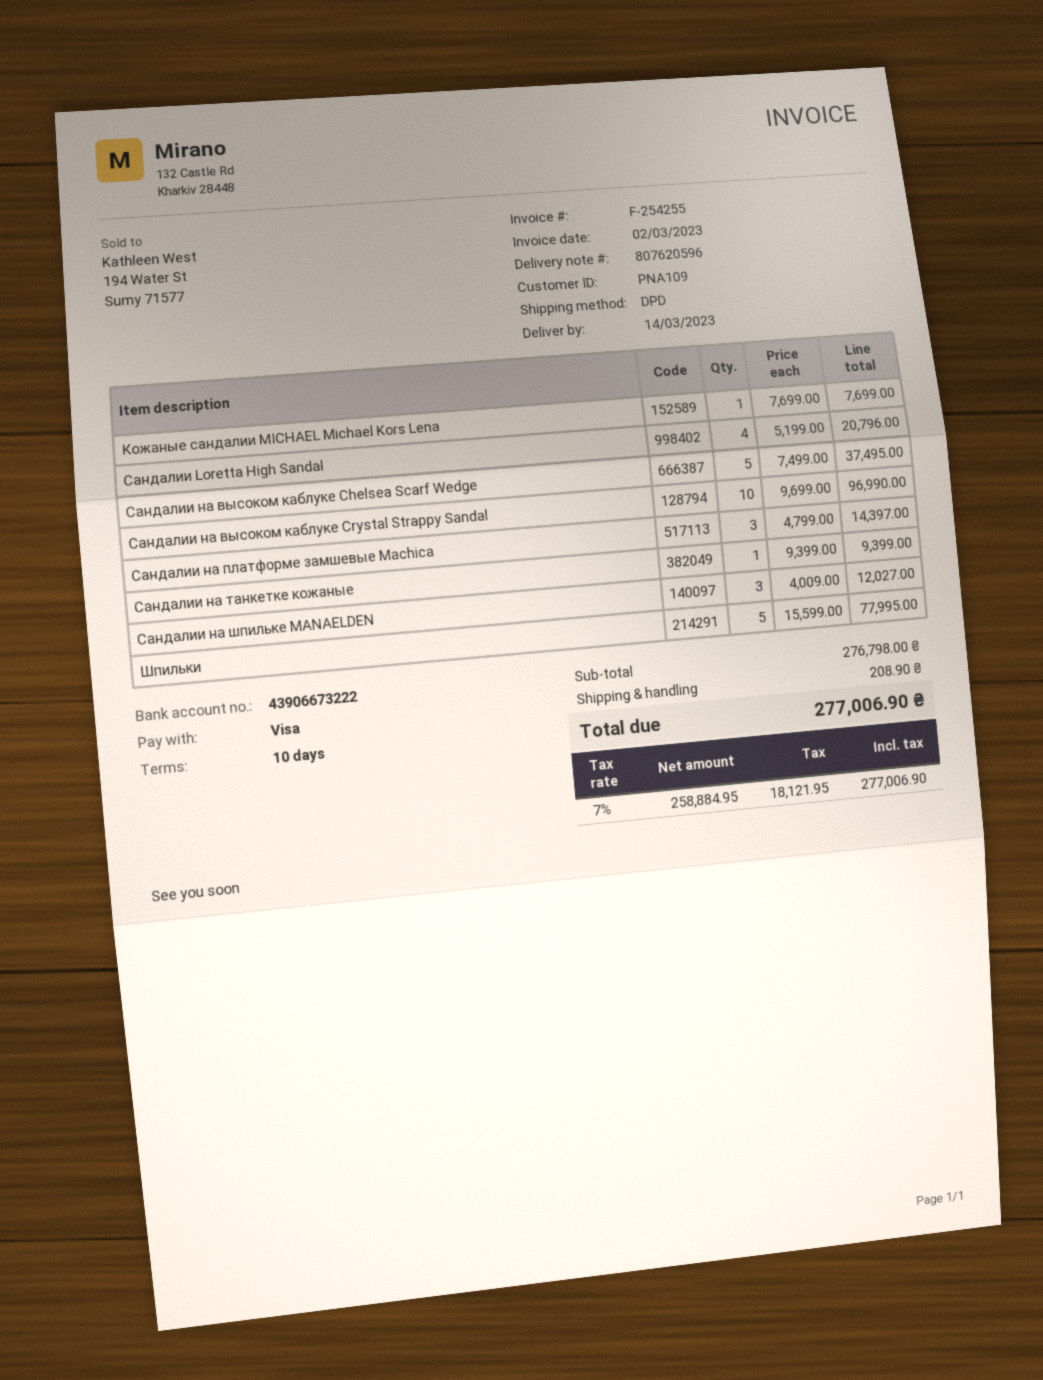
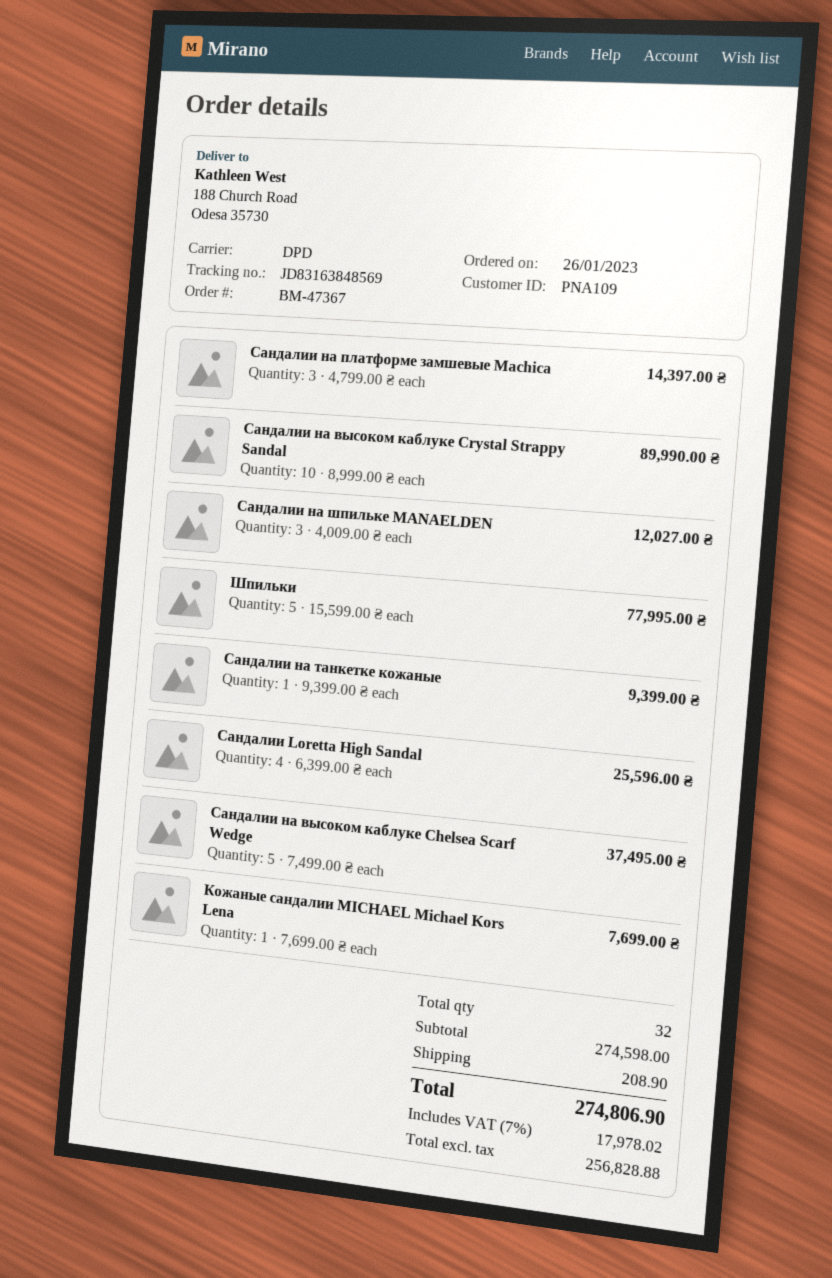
Сандалии Loretta High Sandal: 4 x 5199.00 = 20796.00 -> 4 x 6399.00 = 25596.00
Сандалии на высоком каблуке Crystal Strappy Sandal: 10 x 9699.00 = 96990.00 -> 10 x 8999.00 = 89990.00
subtotal: 276798.00 -> 274598.00
net: 258884.95 -> 256828.88
tax: 7% = 18121.95 -> 7% = 17978.02
total: 277006.90 -> 274806.90

